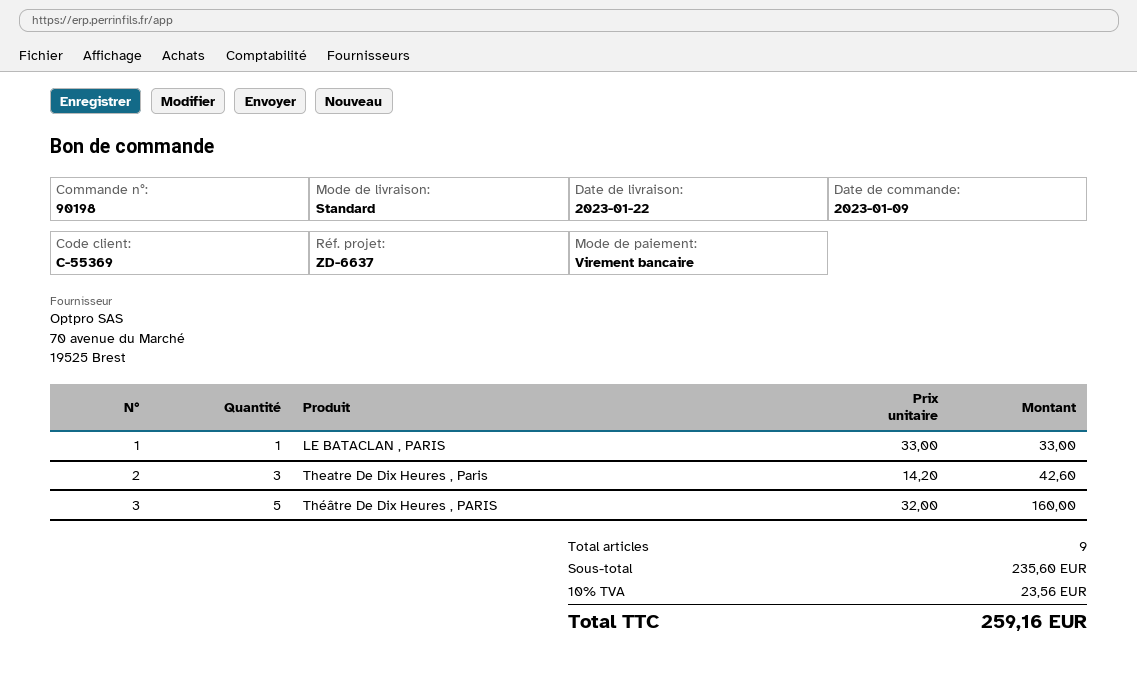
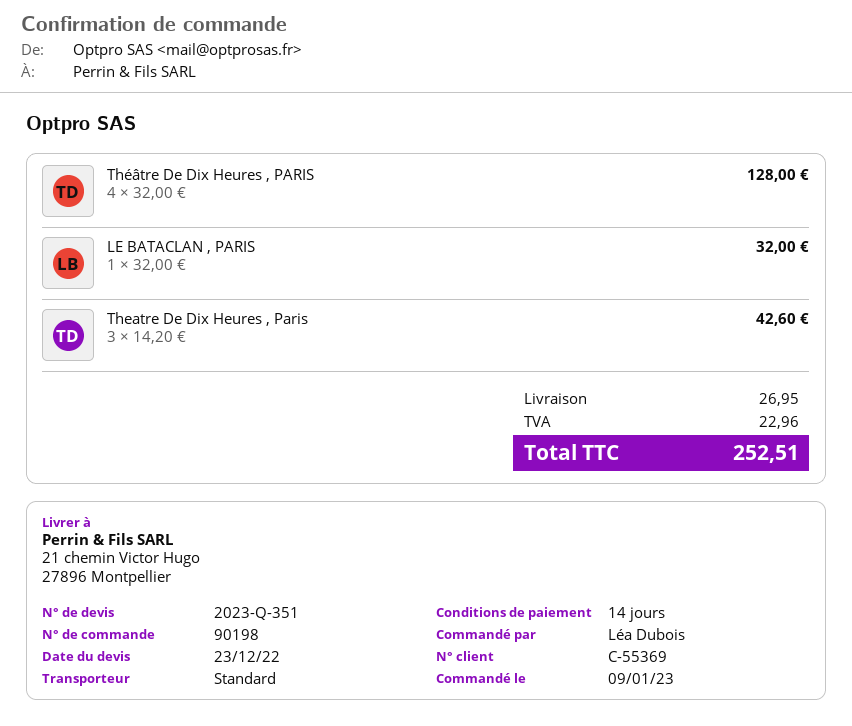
LE BATACLAN , PARIS: 1 x 33.00 = 33.00 -> 1 x 32.00 = 32.00
Théâtre De Dix Heures , PARIS: 5 x 32.00 = 160.00 -> 4 x 32.00 = 128.00
shipping: none -> 26.95
tax: 23.56 -> 22.96
total: 259.16 -> 252.51

